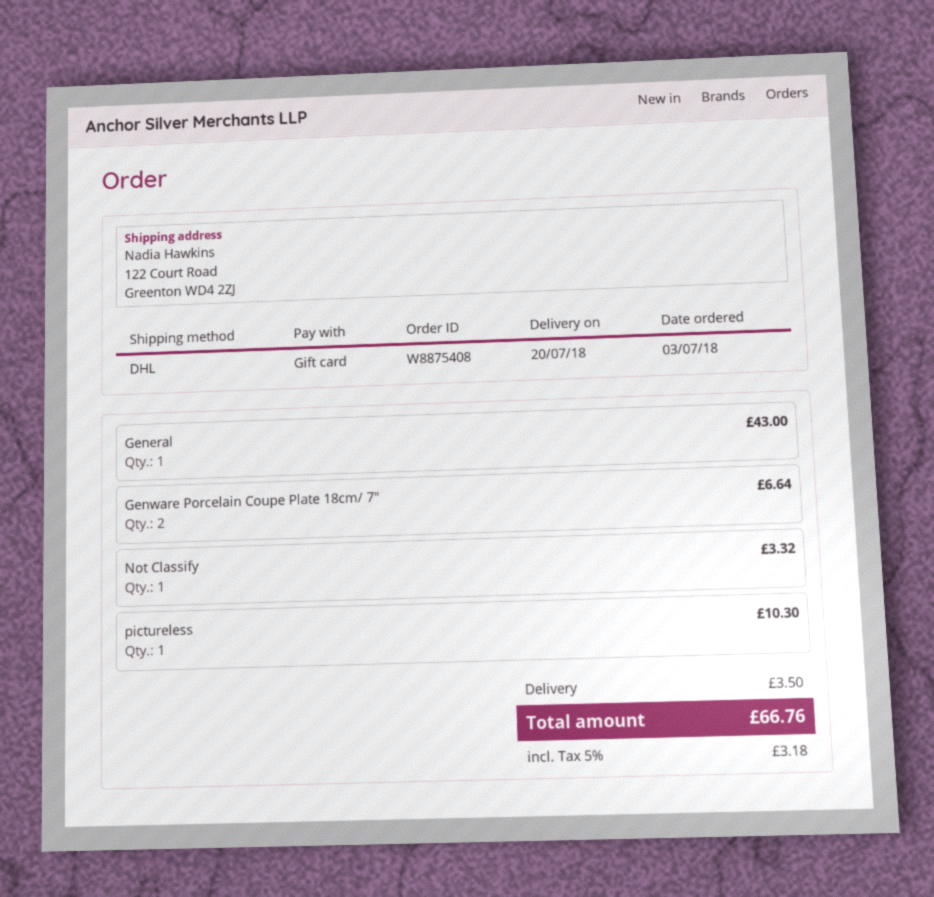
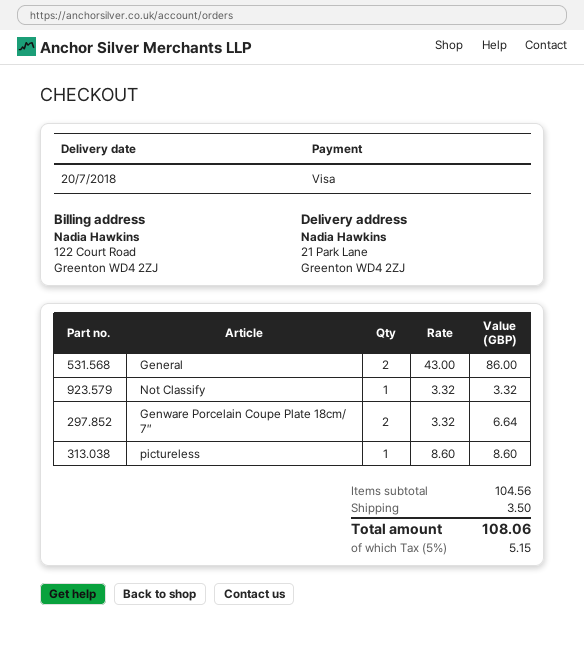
payment method: gift card -> Visa
ship to: 122 Court Road, Greenton WD4 2ZJ -> 21 Park Lane, Greenton WD4 2ZJ
General: 1 for 43.00 -> 2 for 86.00
pictureless: 1 for 10.30 -> 1 for 8.60
tax: 5% = 3.18 -> 5% = 5.15
total: 66.76 -> 108.06

